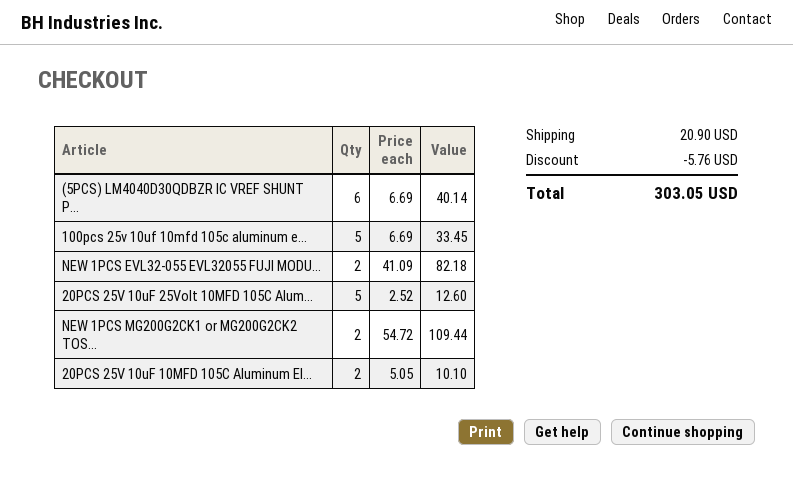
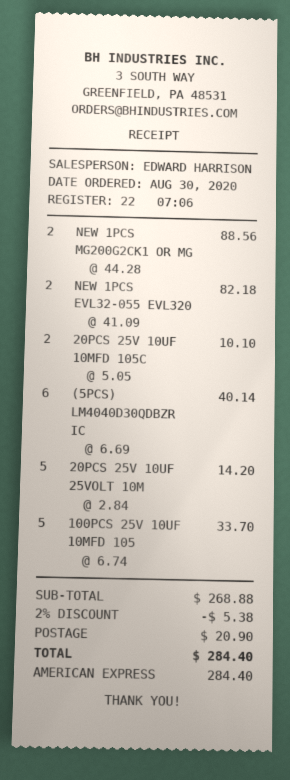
100pcs 25v 10uf 10mfd 105c aluminum e...: 5 x 6.69 = 33.45 -> 5 x 6.74 = 33.70
20PCS 25V 10uF 25Volt 10MFD 105C Alum...: 5 x 2.52 = 12.60 -> 5 x 2.84 = 14.20
NEW 1PCS MG200G2CK1 or MG200G2CK2 TOS...: 2 x 54.72 = 109.44 -> 2 x 44.28 = 88.56
discount: 5.76 -> 5.38
total: 303.05 -> 284.40

